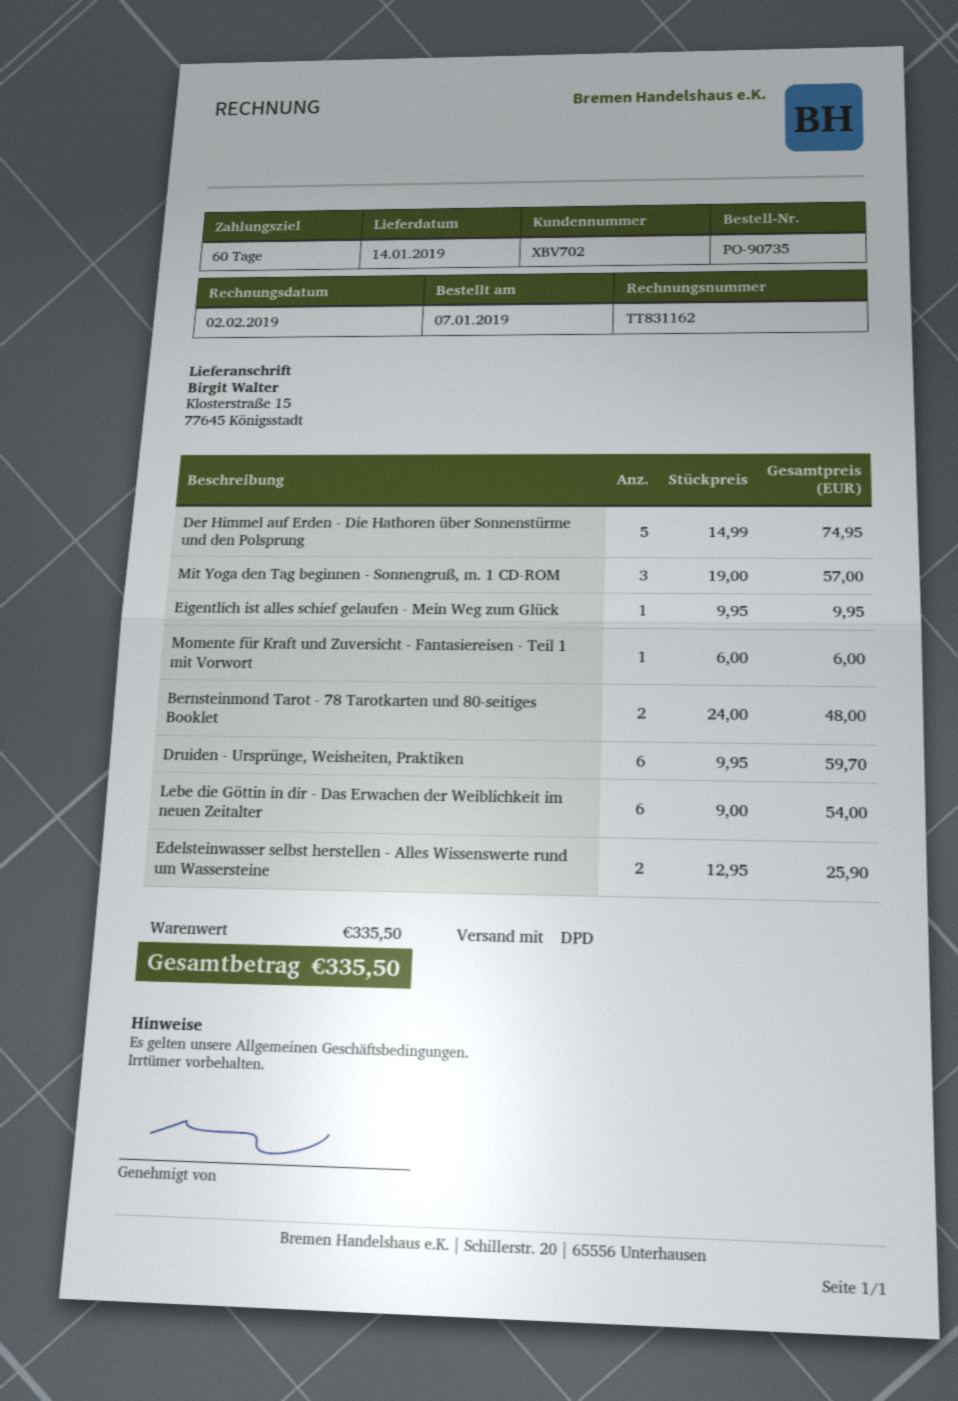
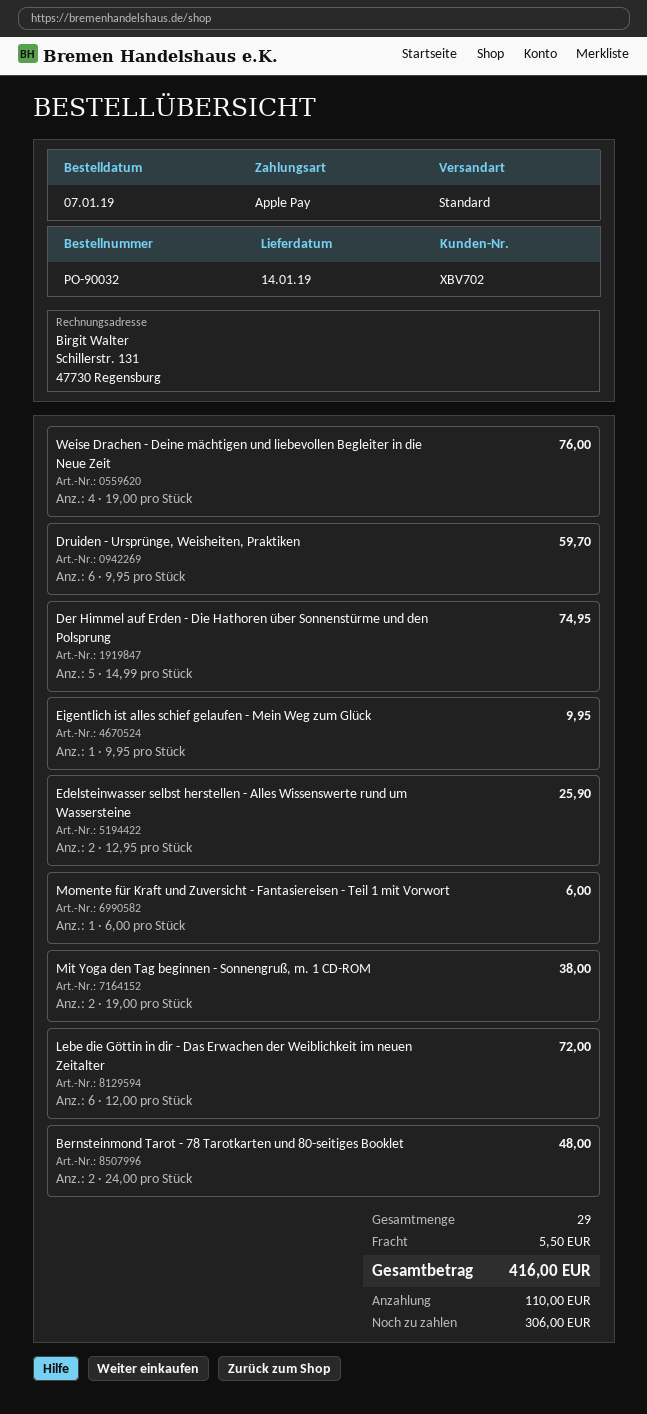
order number: PO-90735 -> PO-90032
shipping method: DPD -> standard
Mit Yoga den Tag beginnen - Sonnengruß, m. 1 CD-ROM: 3 x 19.00 = 57.00 -> 2 x 19.00 = 38.00
Lebe die Göttin in dir - Das Erwachen der Weiblichkeit im neuen Zeitalter: 6 x 9.00 = 54.00 -> 6 x 12.00 = 72.00
Weise Drachen - Deine mächtigen und liebevollen Begleiter in die Neue Zeit: none -> 4 x 19.00 = 76.00
shipping: none -> 5.50
total: 335.50 -> 416.00

